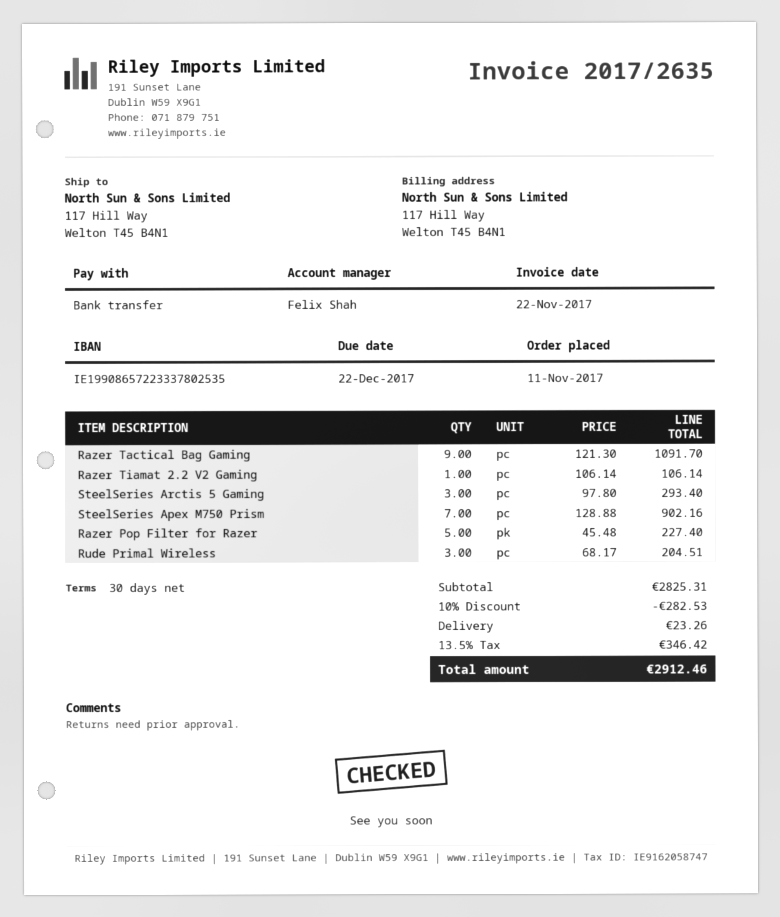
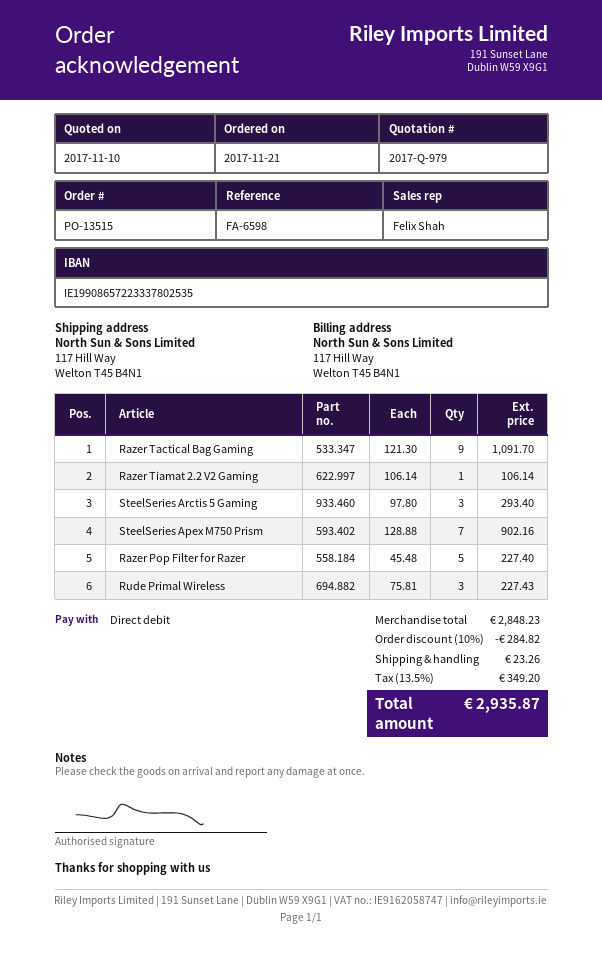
order date: 2017-11-11 -> 2017-11-21
payment method: bank transfer -> direct debit
Rude Primal Wireless: 3 x 68.17 = 204.51 -> 3 x 75.81 = 227.43
subtotal: 2825.31 -> 2848.23
discount: 10% = 282.53 -> 10% = 284.82
tax: 13.5% = 346.42 -> 13.5% = 349.20
total: 2912.46 -> 2935.87

